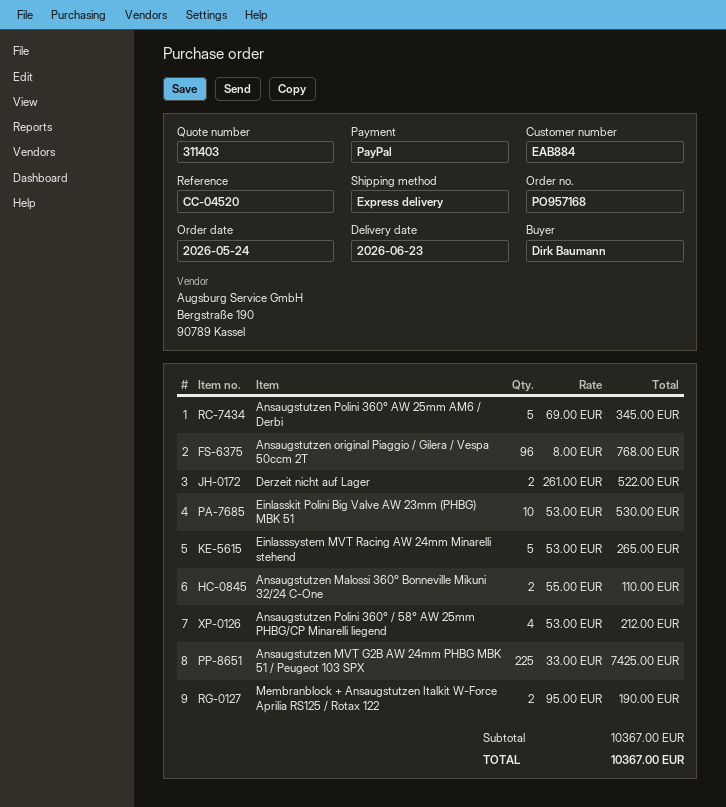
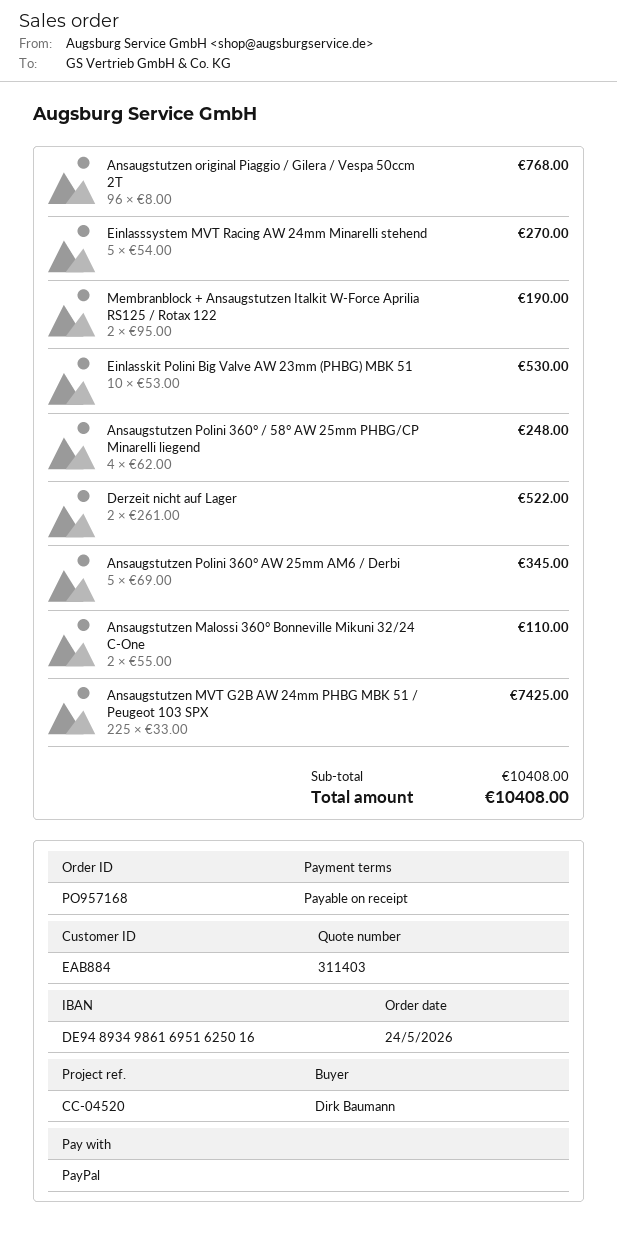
Einlasssystem MVT Racing AW 24mm Minarelli stehend: 5 x 53.00 = 265.00 -> 5 x 54.00 = 270.00
Ansaugstutzen Polini 360° / 58° AW 25mm PHBG/CP Minarelli liegend: 4 x 53.00 = 212.00 -> 4 x 62.00 = 248.00
subtotal: 10367.00 -> 10408.00
total: 10367.00 -> 10408.00

